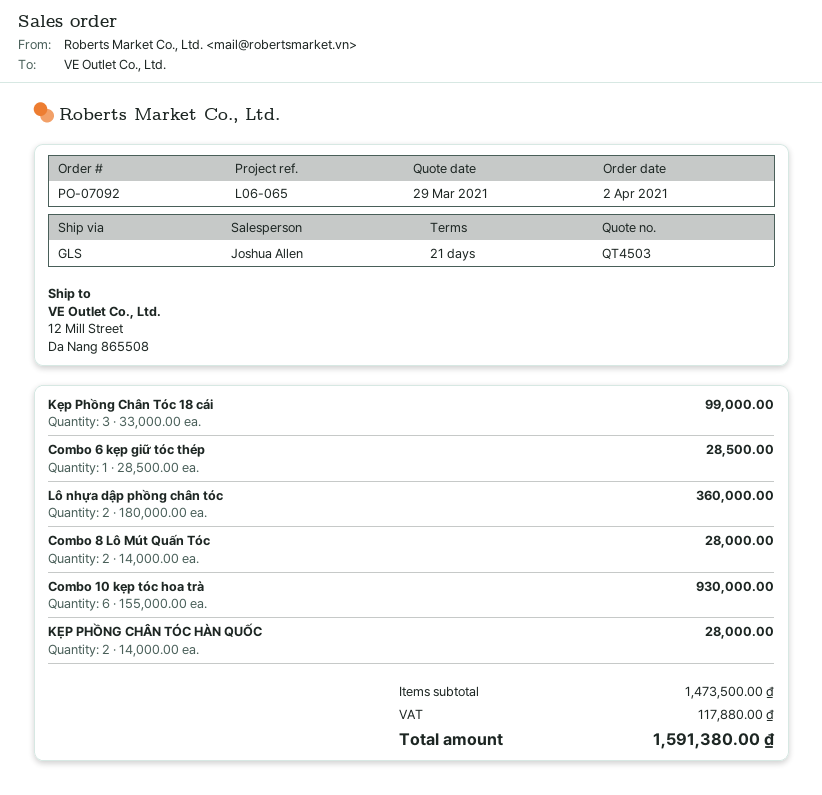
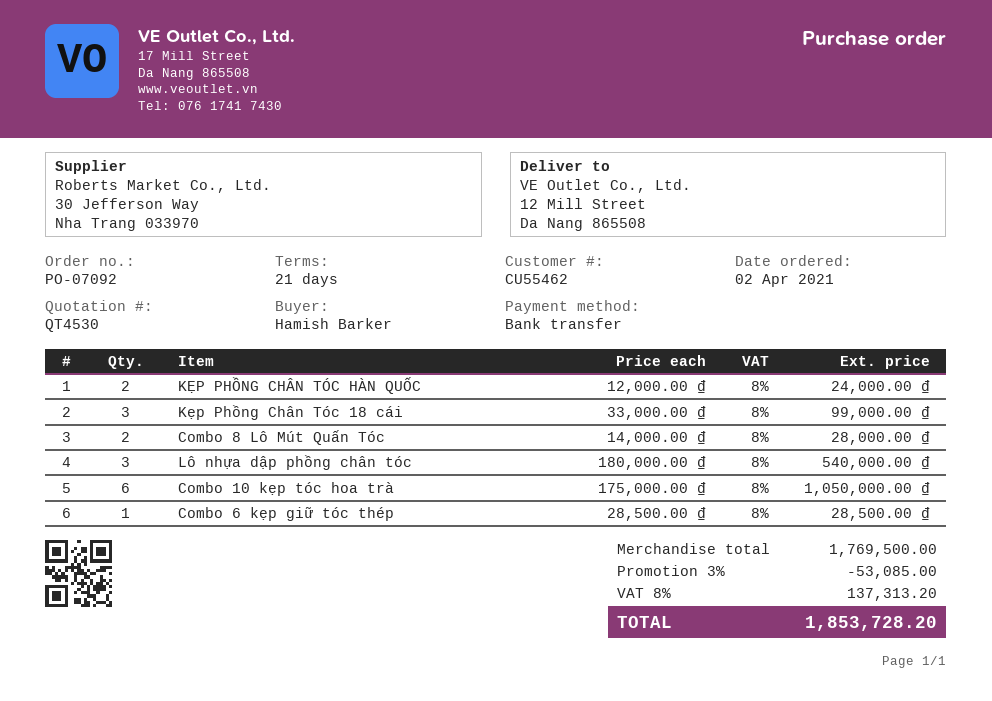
quote number: QT4503 -> QT4530
Lô nhựa dập phồng chân tóc: 2 x 180000.00 = 360000.00 -> 3 x 180000.00 = 540000.00
Combo 10 kẹp tóc hoa trà: 6 x 155000.00 = 930000.00 -> 6 x 175000.00 = 1050000.00
KẸP PHỒNG CHÂN TÓC HÀN QUỐC: 2 x 14000.00 = 28000.00 -> 2 x 12000.00 = 24000.00
subtotal: 1473500.00 -> 1769500.00
discount: none -> 3% = 53085.00
tax: 117880.00 -> 137313.20
total: 1591380.00 -> 1853728.20

